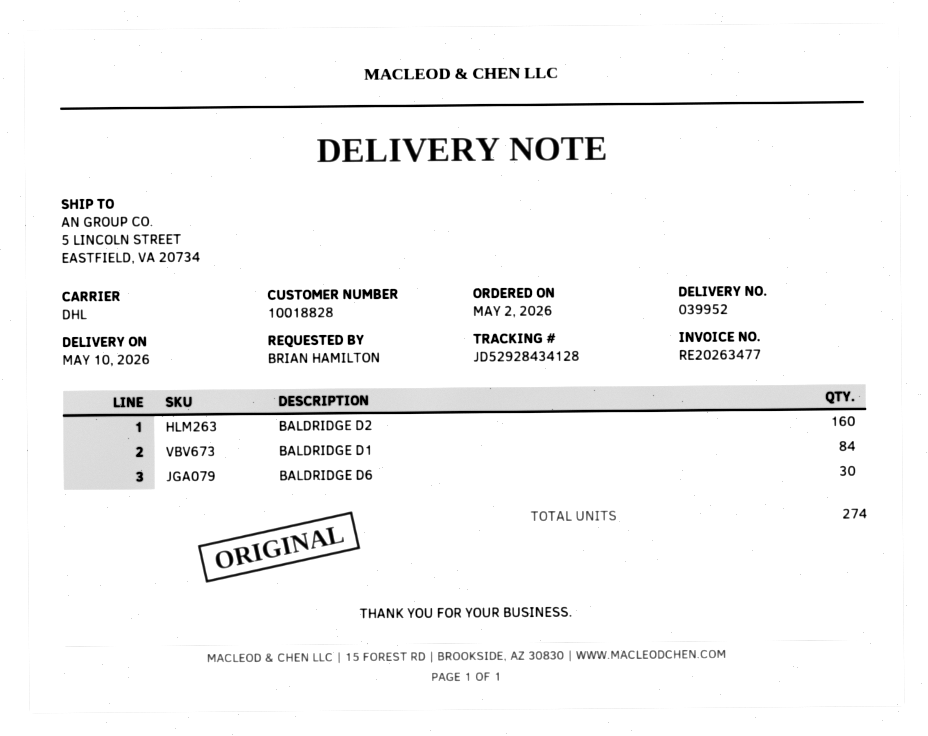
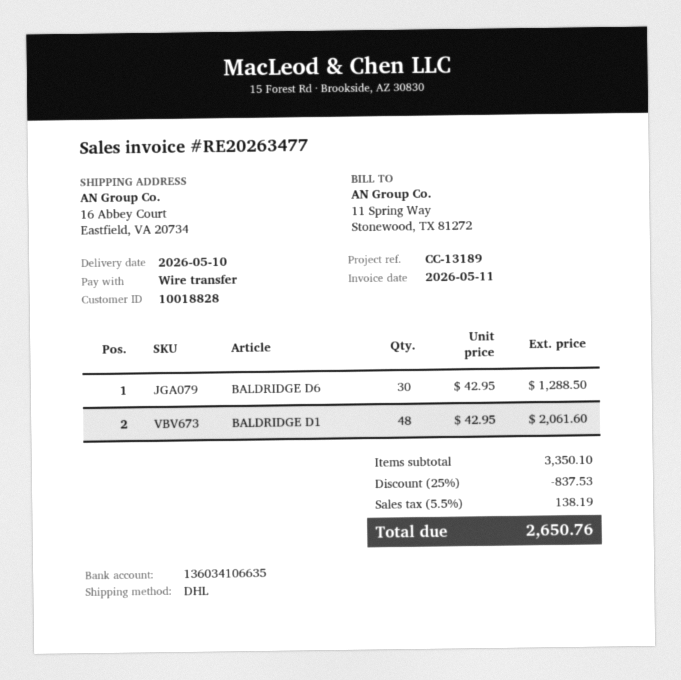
ship to: 5 LINCOLN STREET, EASTFIELD, VA 20734 -> 16 Abbey Court, Eastfield, VA 20734
BALDRIDGE D2: 160 -> none
BALDRIDGE D1: 84 -> 48

